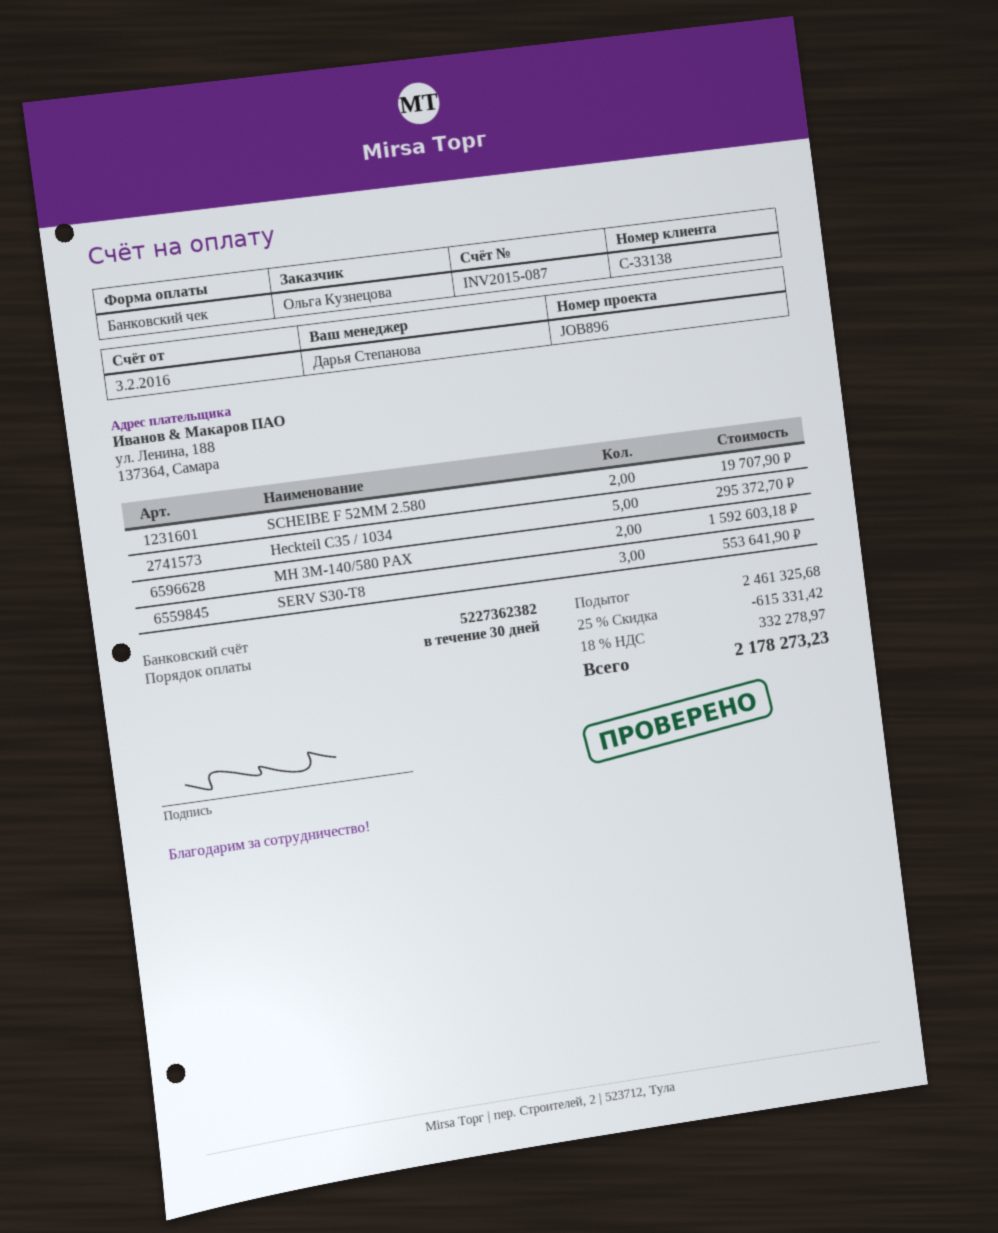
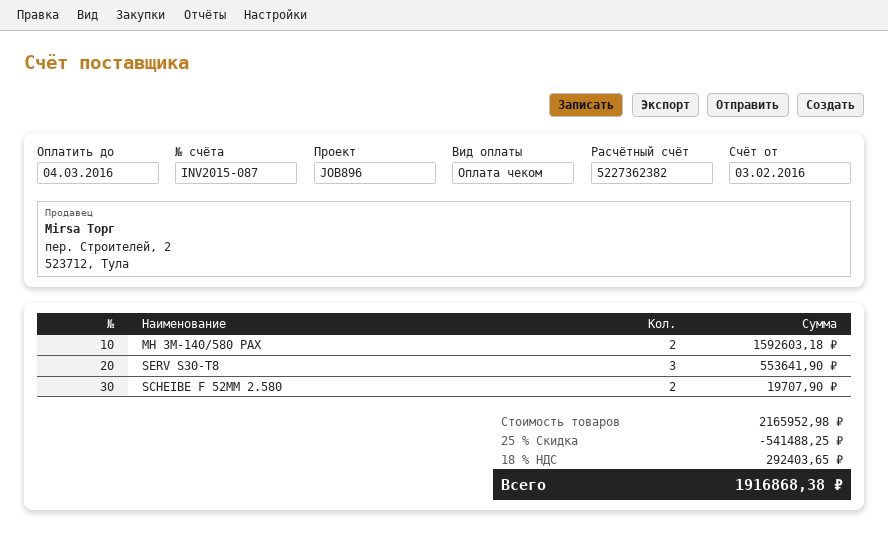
Heckteil C35 / 1034: 5 for 295372.70 -> none
subtotal: 2461325.68 -> 2165952.98
discount: 25% = 615331.42 -> 25% = 541488.25
tax: 18% = 332278.97 -> 18% = 292403.65
total: 2178273.23 -> 1916868.38

